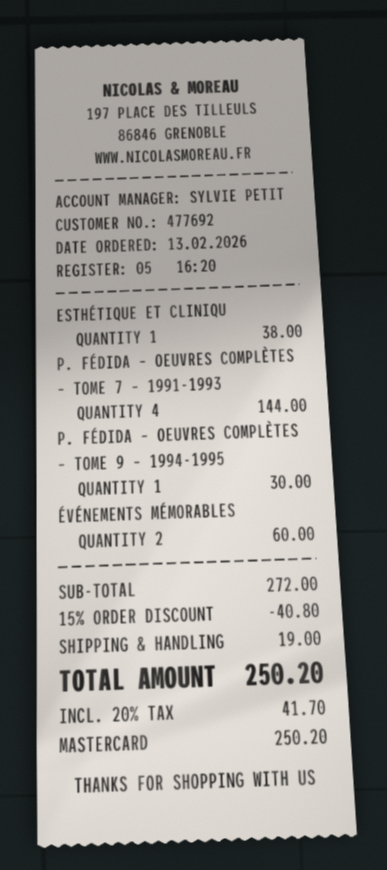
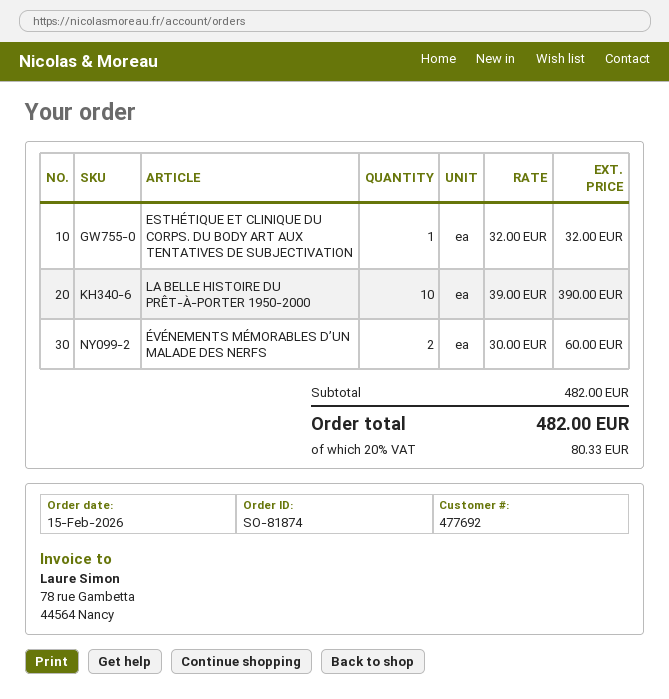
order date: 2026-02-13 -> 2026-02-15
ESTHÉTIQUE ET CLINIQU: 1 for 38.00 -> 1 for 32.00
P. FÉDIDA – OEUVRES COMPLÈTES – TOME 7 – 1991-1993: 4 for 144.00 -> none
P. FÉDIDA – OEUVRES COMPLÈTES – TOME 9 – 1994-1995: 1 for 30.00 -> none
LA BELLE HISTOIRE DU PRÊT-À-PORTER 1950-2000: none -> 10 for 390.00
subtotal: 272.00 -> 482.00
discount: 15% = 40.80 -> none
shipping: 19.00 -> none
tax: 20% = 41.70 -> 20% = 80.33
total: 250.20 -> 482.00

